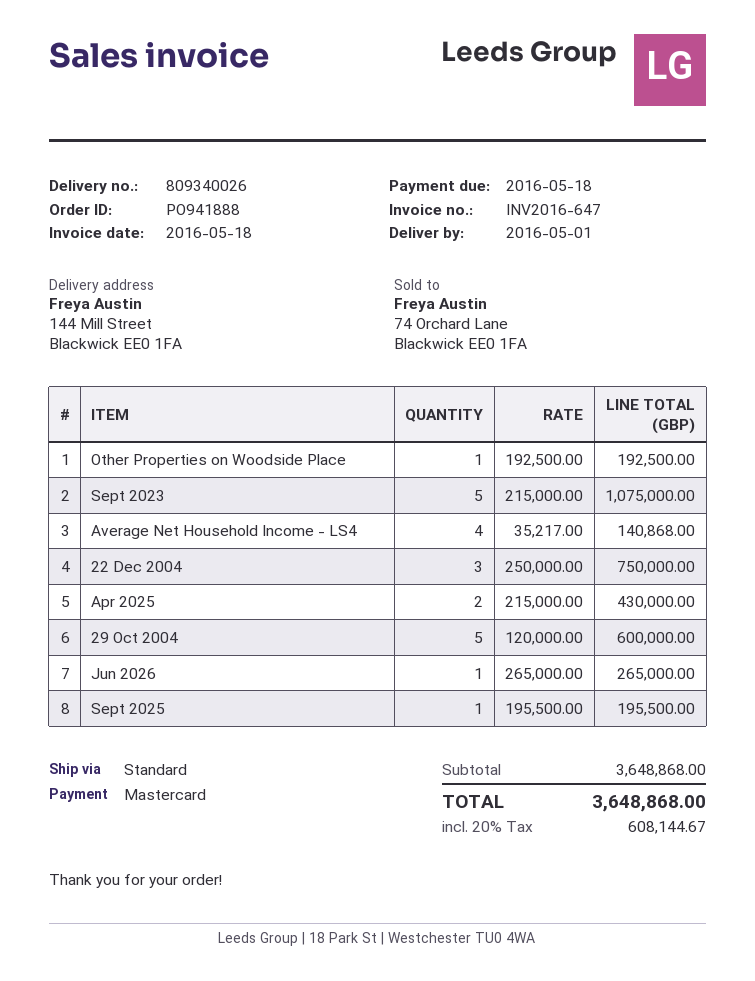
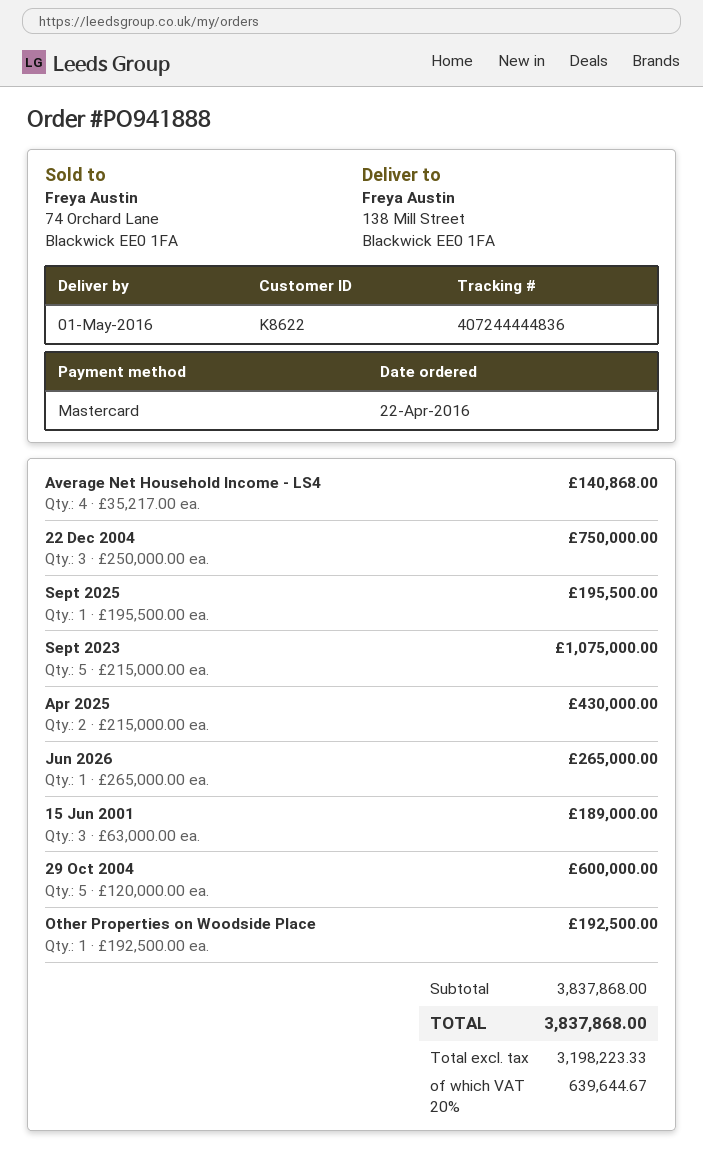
ship to: 144 Mill Street, Blackwick EE0 1FA -> 138 Mill Street, Blackwick EE0 1FA
15 Jun 2001: none -> 3 x 63000.00 = 189000.00
subtotal: 3648868.00 -> 3837868.00
tax: 20% = 608144.67 -> 20% = 639644.67
total: 3648868.00 -> 3837868.00

